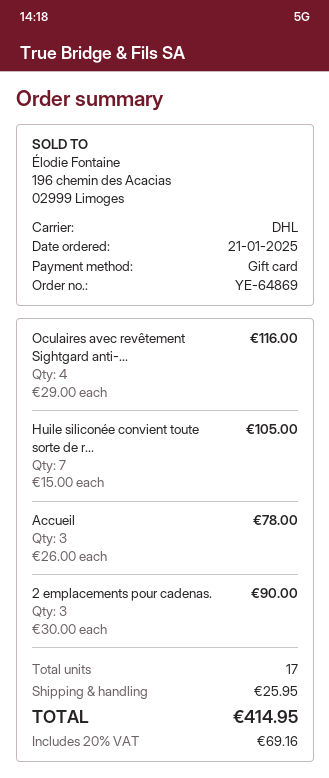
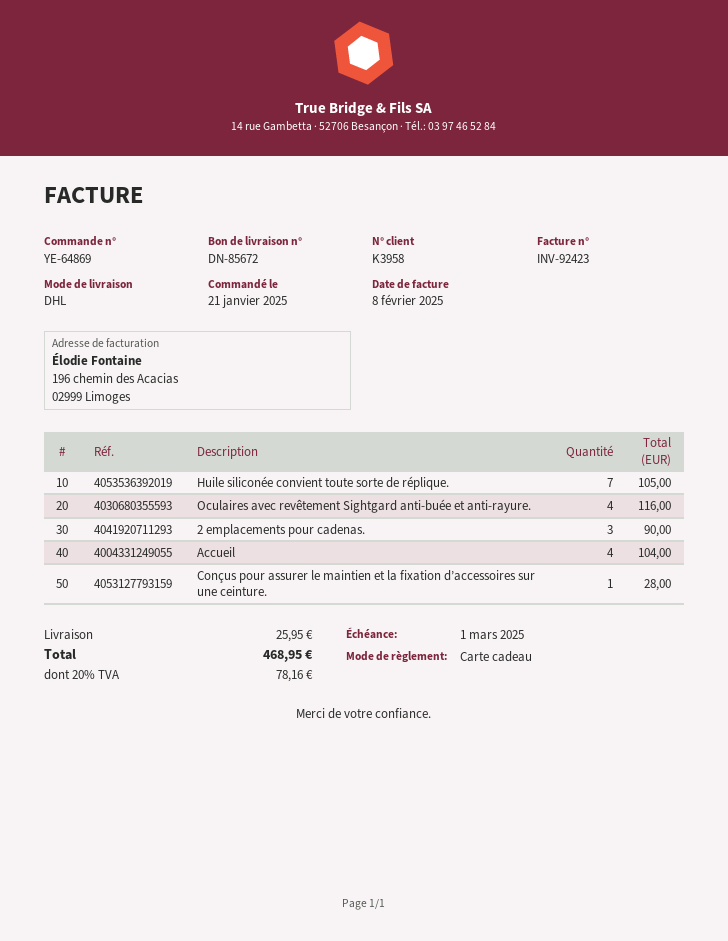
Accueil: 3 for 78.00 -> 4 for 104.00
Conçus pour assurer le maintien et la fixation d’accessoires sur une ceinture.: none -> 1 for 28.00
tax: 20% = 69.16 -> 20% = 78.16
total: 414.95 -> 468.95

